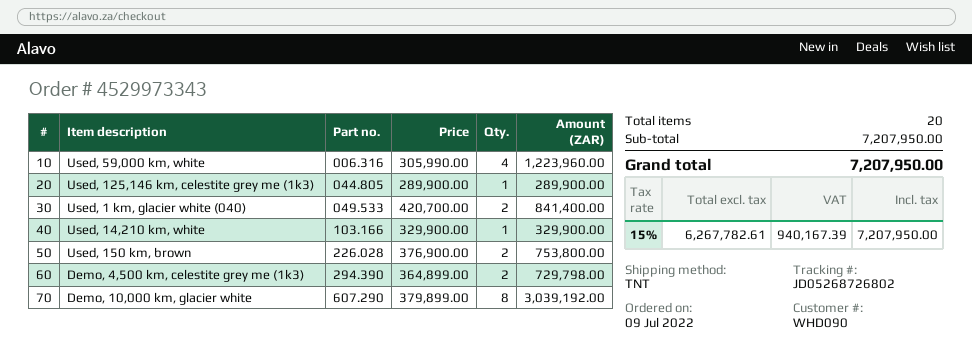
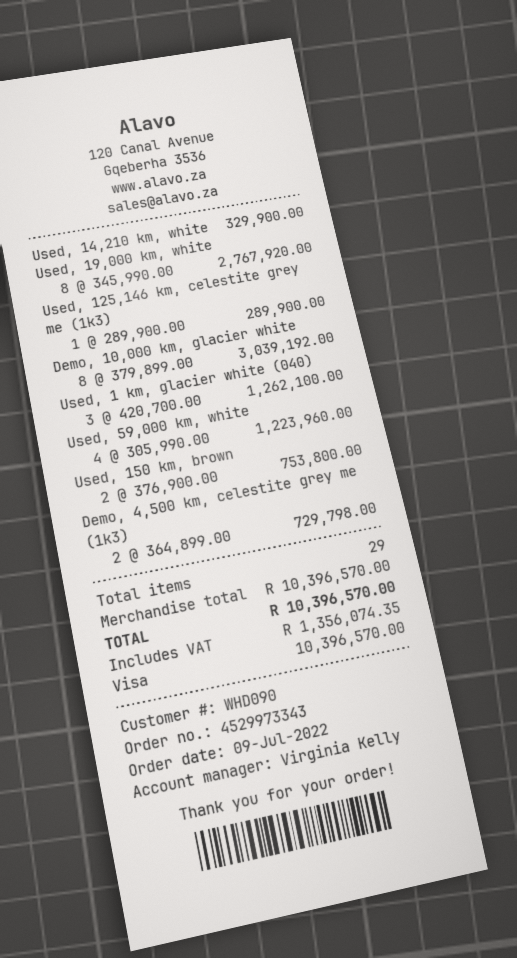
Used, 1 km, glacier white (040): 2 x 420700.00 = 841400.00 -> 3 x 420700.00 = 1262100.00
Used, 19,000 km, white: none -> 8 x 345990.00 = 2767920.00
total quantity: 20 -> 29
subtotal: 7207950.00 -> 10396570.00
tax: 940167.39 -> 1356074.35
total: 7207950.00 -> 10396570.00

